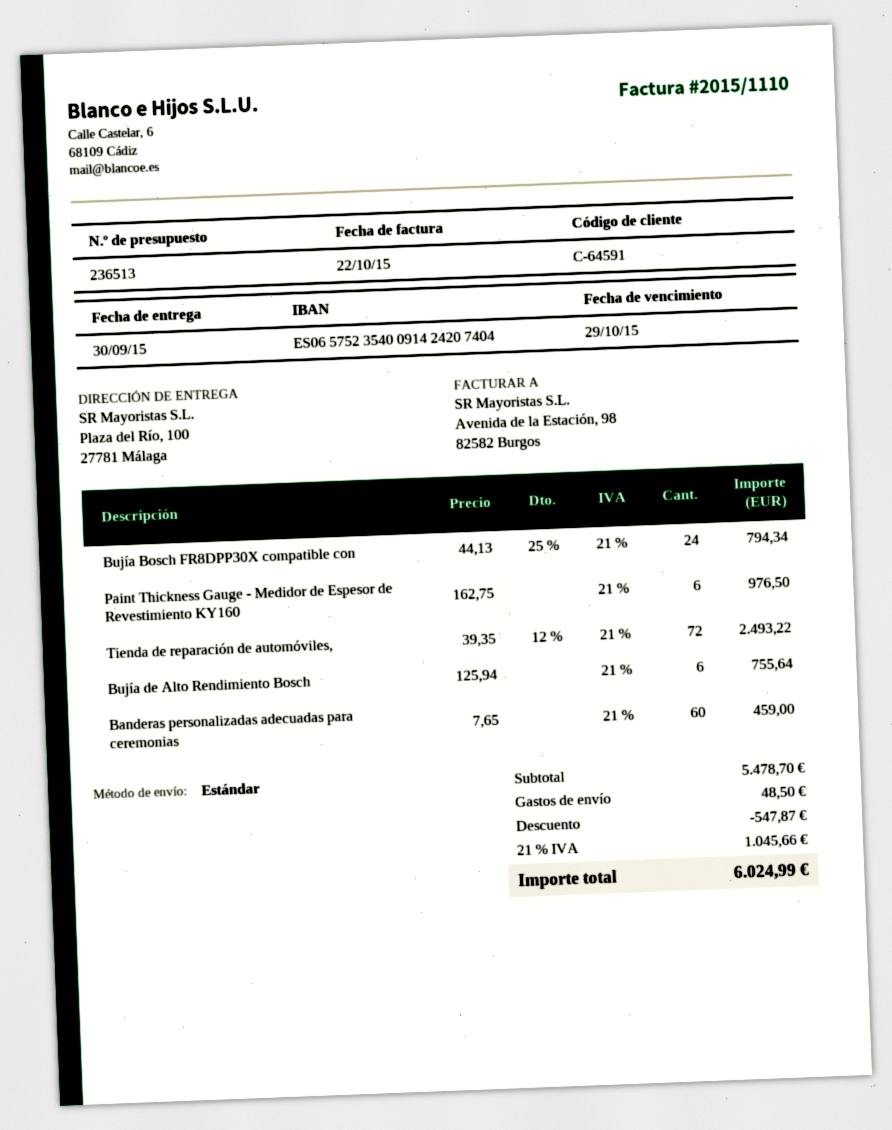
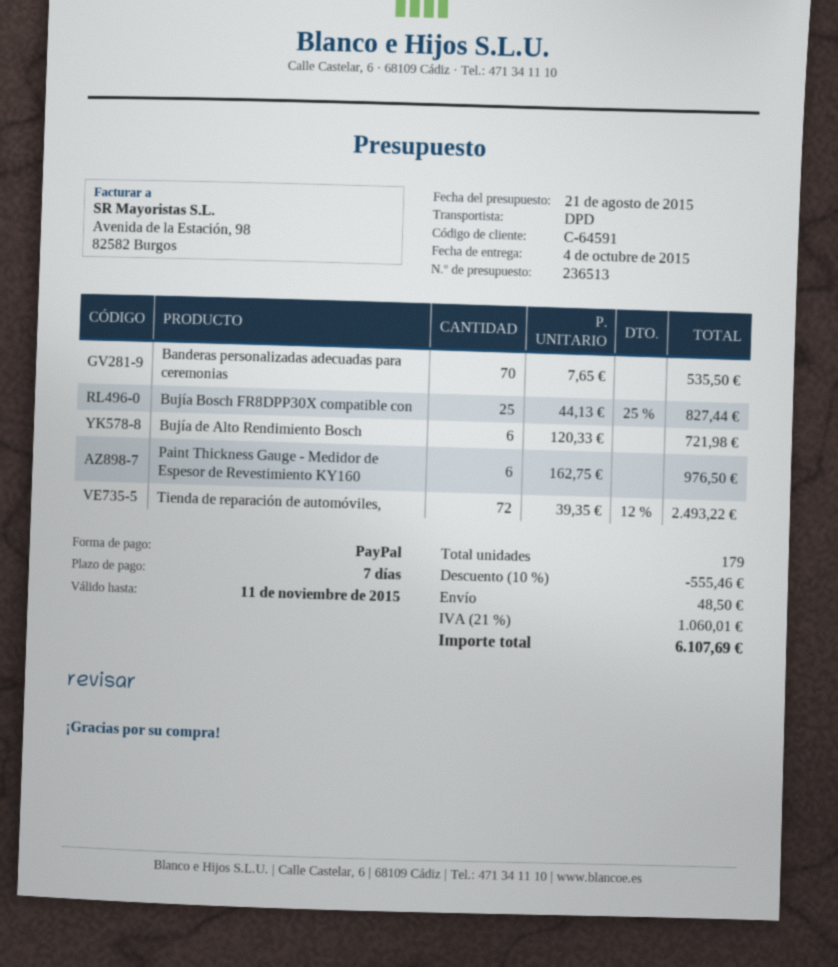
delivery date: 2015-09-30 -> 2015-10-04
shipping method: standard -> DPD
Bujía Bosch FR8DPP30X compatible con: 24 x 44.13 - 25% = 794.34 -> 25 x 44.13 - 25% = 827.44
Bujía de Alto Rendimiento Bosch: 6 x 125.94 = 755.64 -> 6 x 120.33 = 721.98
Banderas personalizadas adecuadas para ceremonias: 60 x 7.65 = 459.00 -> 70 x 7.65 = 535.50
discount: 547.87 -> 555.46
tax: 21% = 1045.66 -> 21% = 1060.01
total: 6024.99 -> 6107.69

